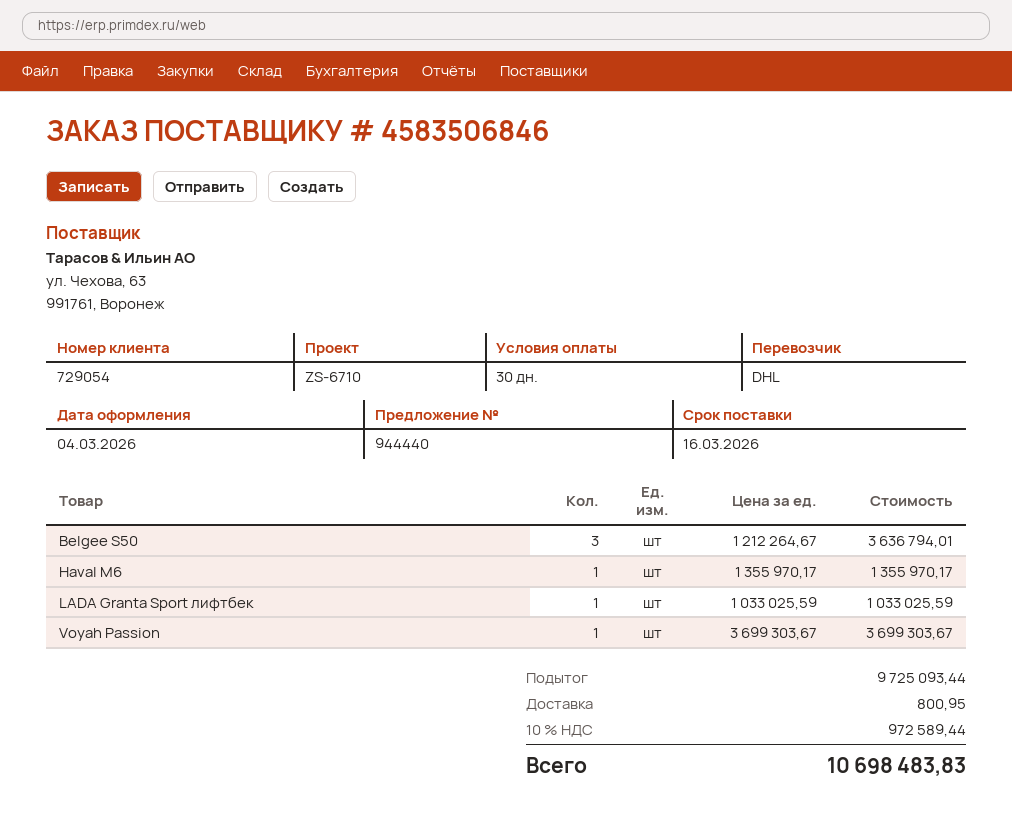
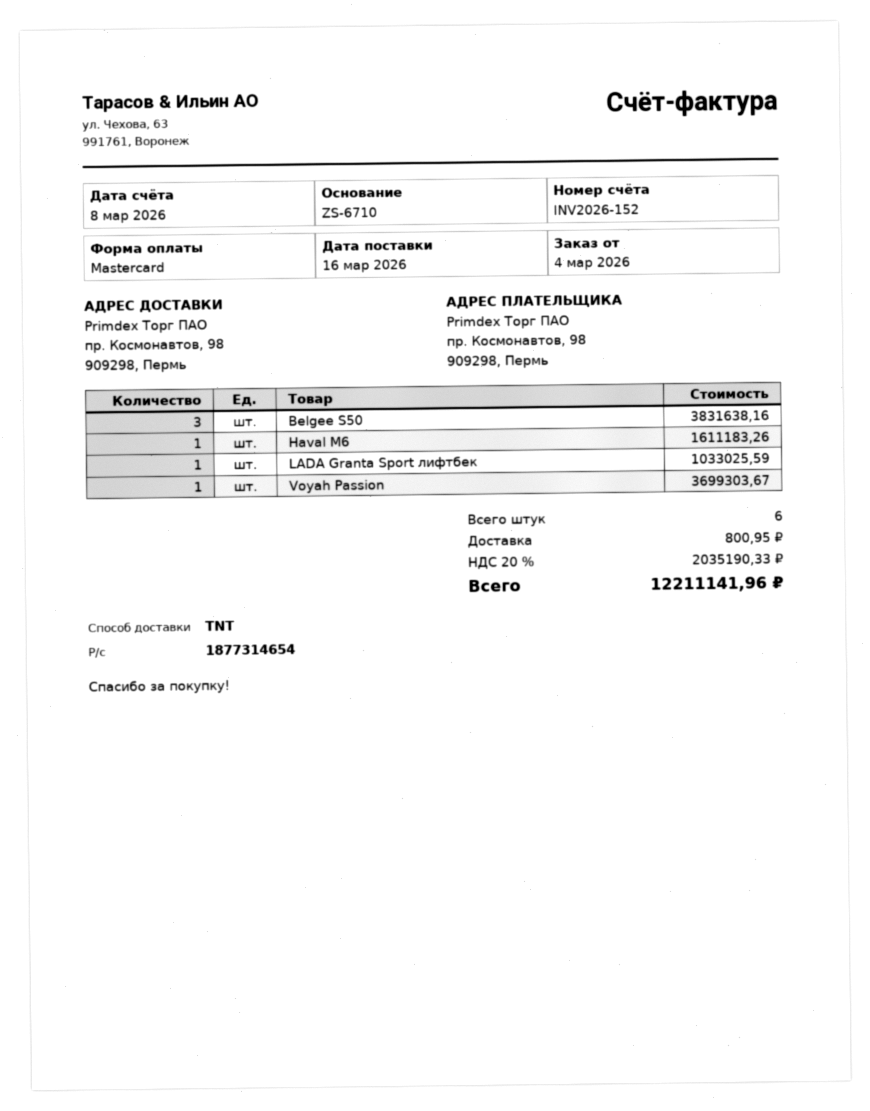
shipping method: DHL -> TNT
Belgee S50: 3 for 3636794.01 -> 3 for 3831638.16
Haval M6: 1 for 1355970.17 -> 1 for 1611183.26
tax: 10% = 972589.44 -> 20% = 2035190.33
total: 10698483.83 -> 12211141.96

